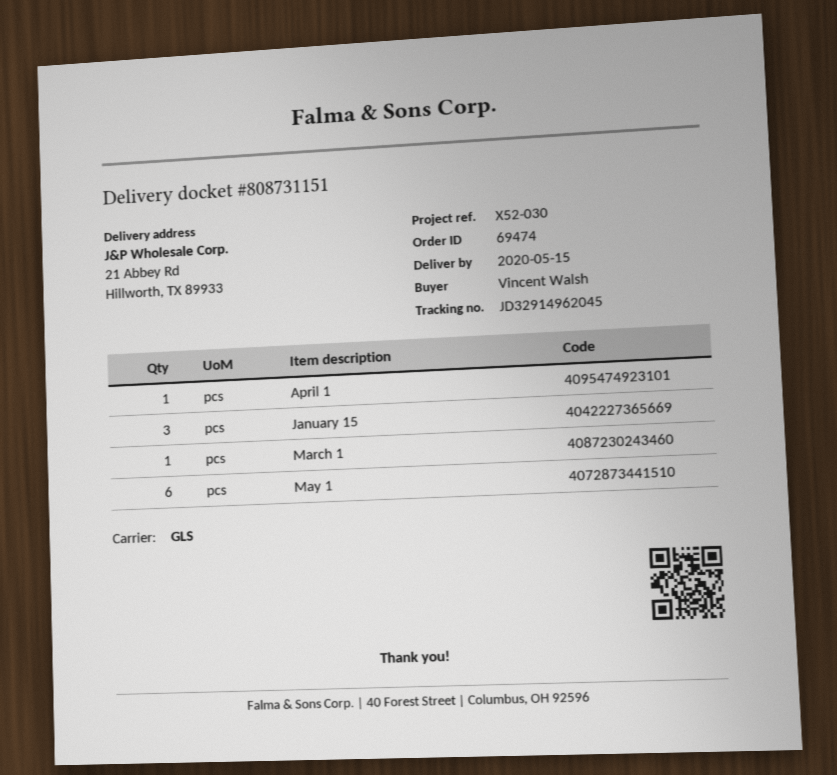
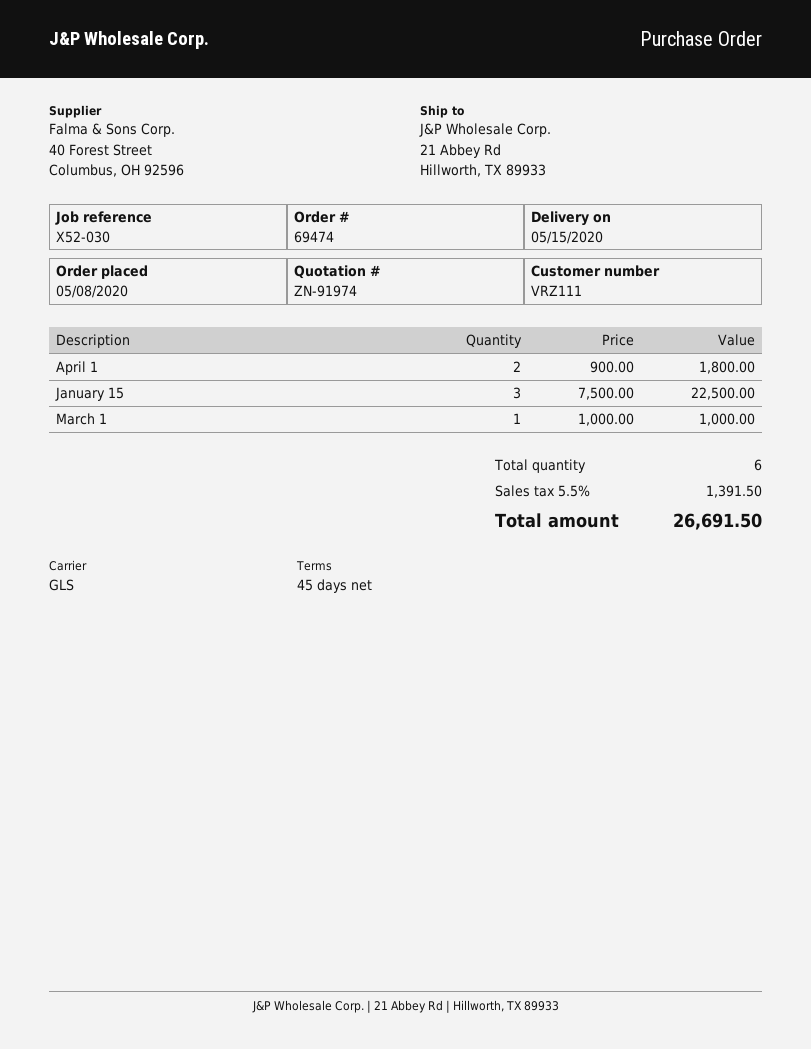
April 1: 1 -> 2
May 1: 6 -> none

